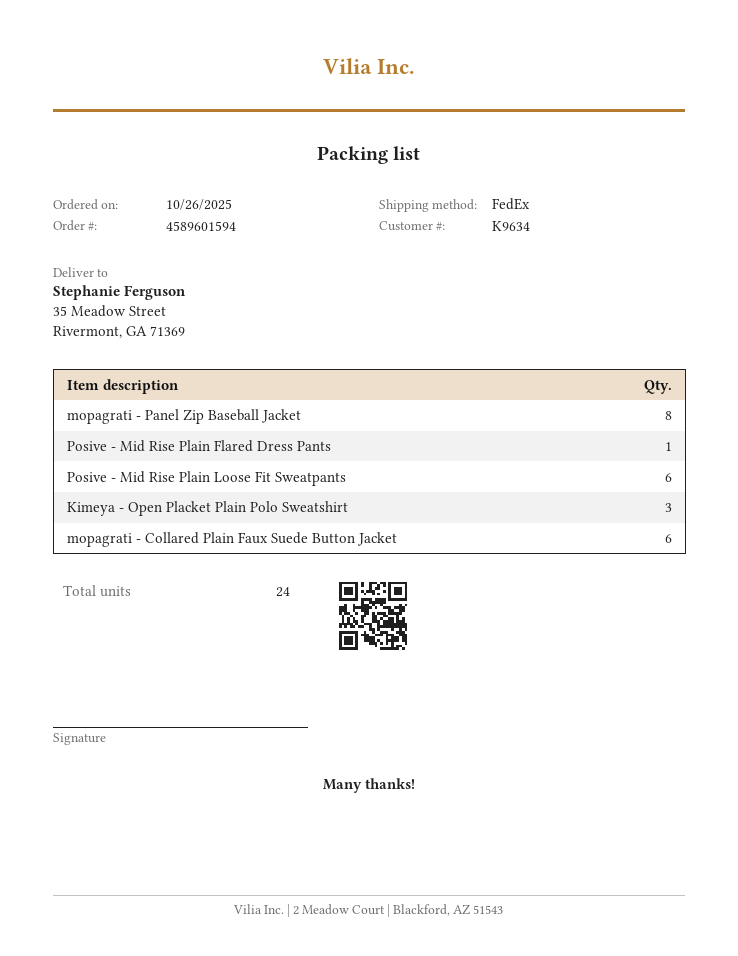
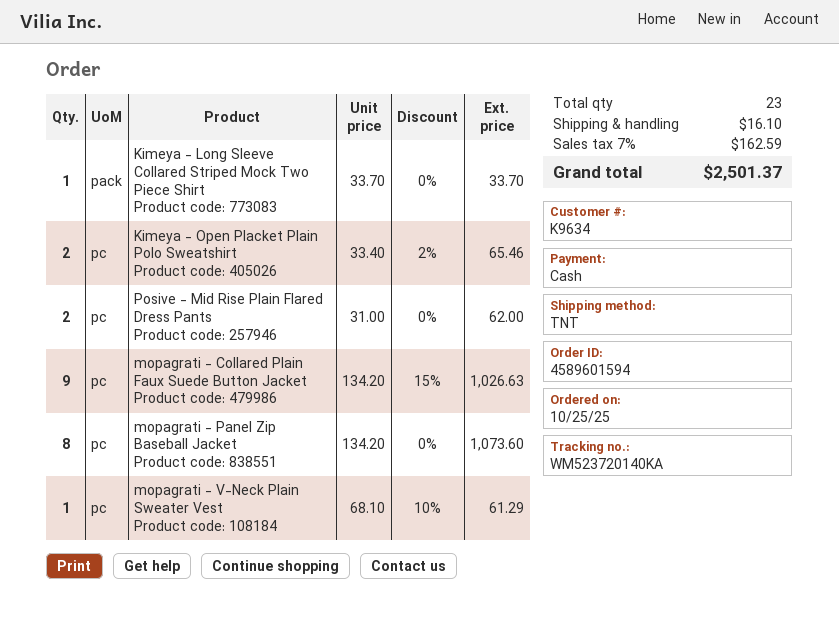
order date: 2025-10-26 -> 2025-10-25
shipping method: FedEx -> TNT
Posive - Mid Rise Plain Flared Dress Pants: 1 -> 2
Posive - Mid Rise Plain Loose Fit Sweatpants: 6 -> none
Kimeya - Open Placket Plain Polo Sweatshirt: 3 -> 2
mopagrati - Collared Plain Faux Suede Button Jacket: 6 -> 9
Kimeya - Long Sleeve Collared Striped Mock Two Piece Shirt: none -> 1
mopagrati - V-Neck Plain Sweater Vest: none -> 1
total quantity: 24 -> 23

